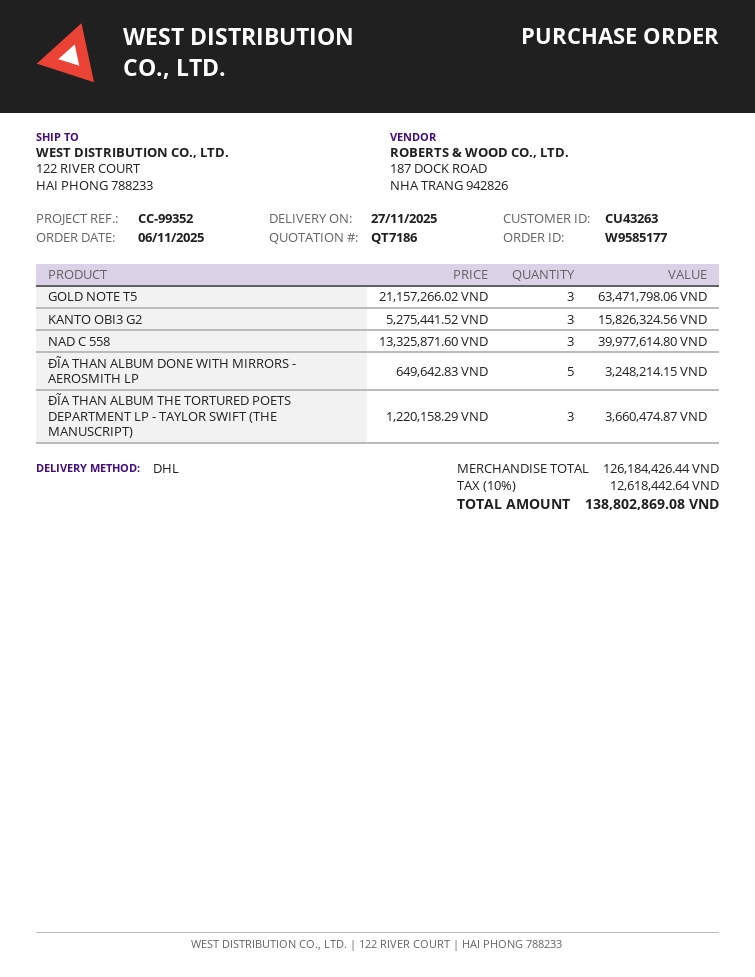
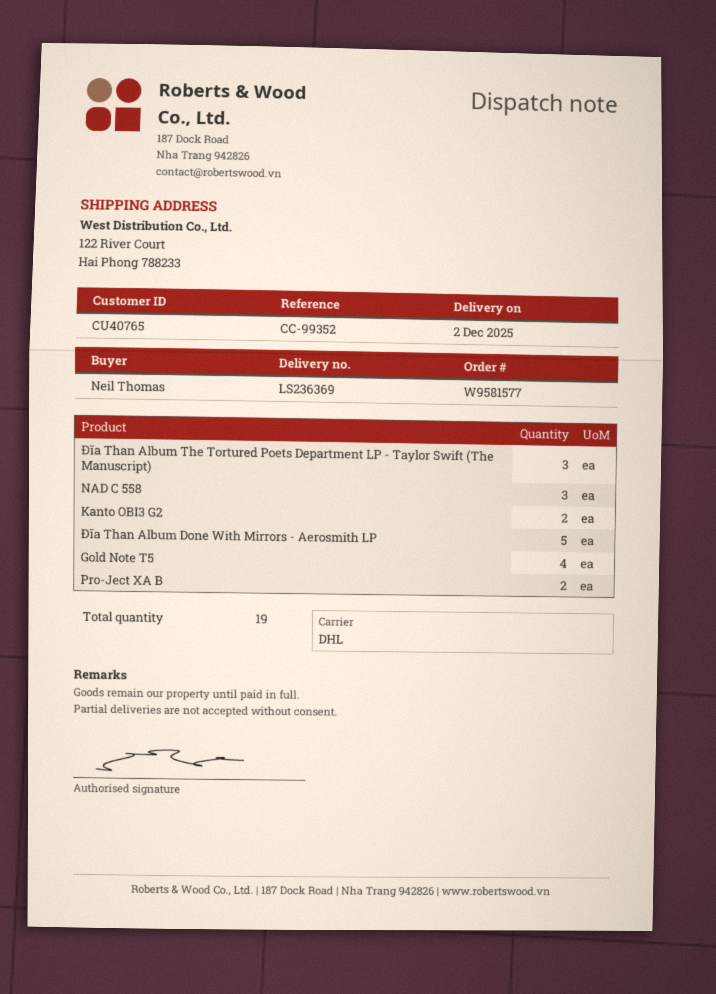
order number: W9585177 -> W9581577
delivery date: 2025-11-27 -> 2025-12-02
customer number: CU43263 -> CU40765
GOLD NOTE T5: 3 -> 4
KANTO OBI3 G2: 3 -> 2
Pro-Ject XA B: none -> 2

